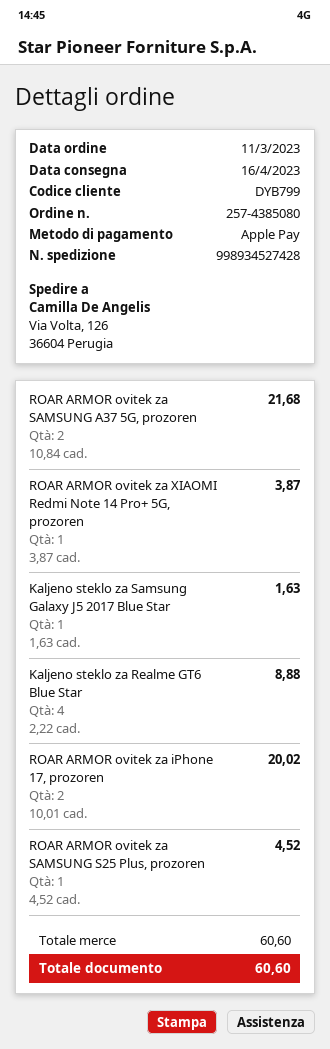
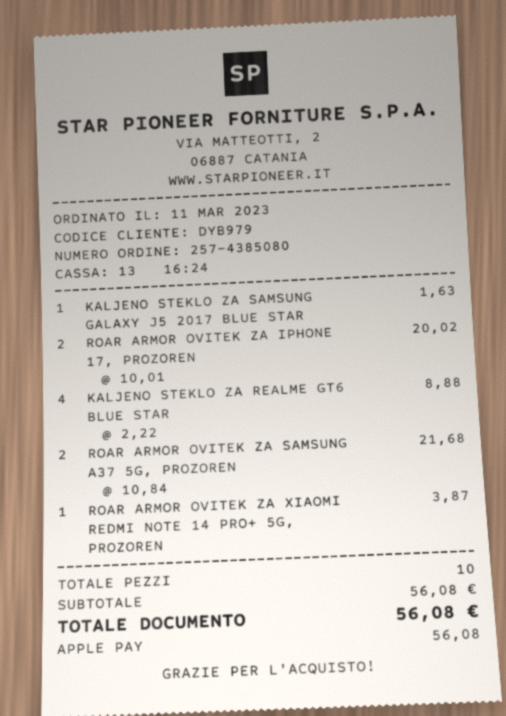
customer number: DYB799 -> DYB979
ROAR ARMOR ovitek za SAMSUNG S25 Plus, prozoren: 1 x 4.52 = 4.52 -> none
subtotal: 60.60 -> 56.08
total: 60.60 -> 56.08

